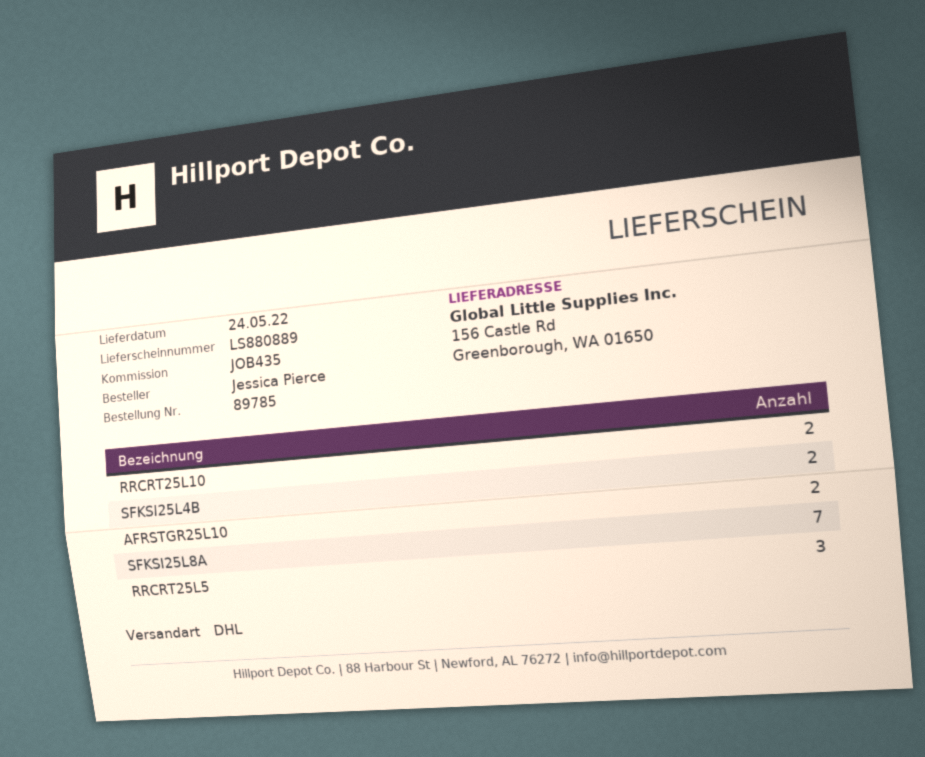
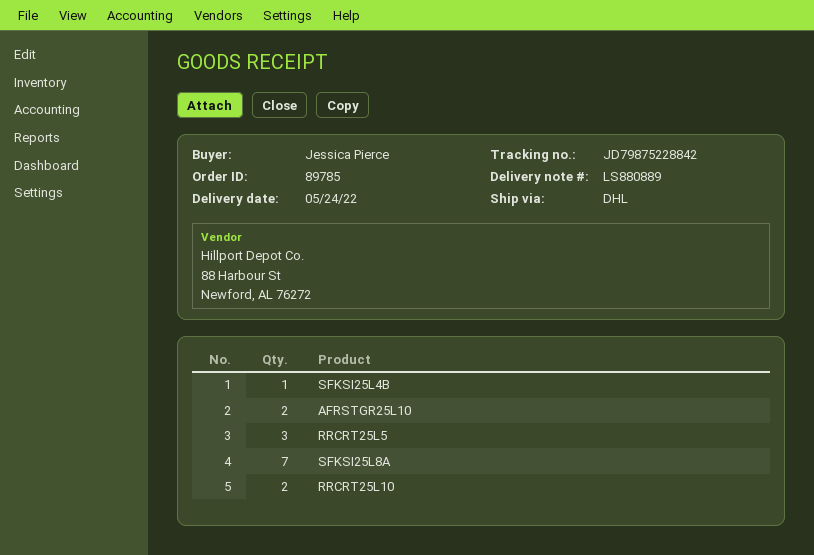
SFKSI25L4B: 2 -> 1

